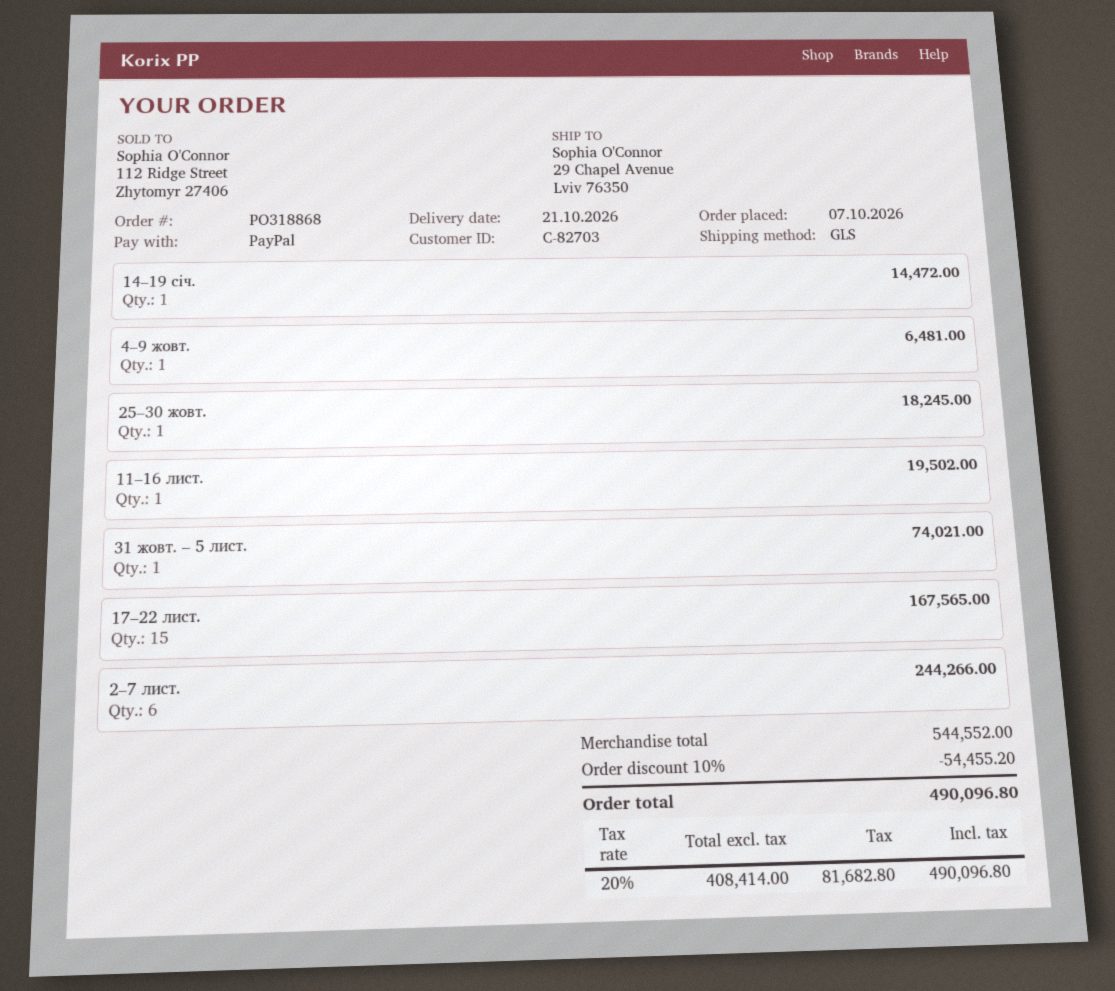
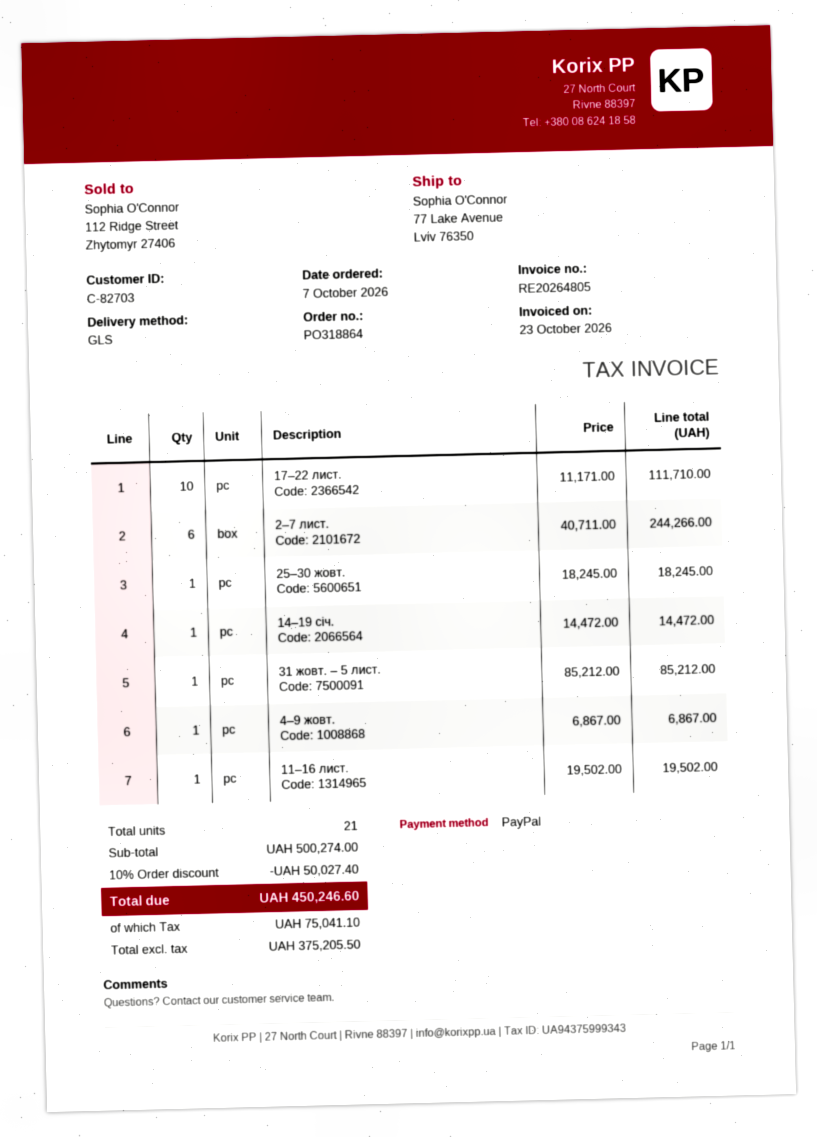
order number: PO318868 -> PO318864
ship to: 29 Chapel Avenue, Lviv 76350 -> 77 Lake Avenue, Lviv 76350
4–9 жовт.: 1 for 6481.00 -> 1 for 6867.00
31 жовт. – 5 лист.: 1 for 74021.00 -> 1 for 85212.00
17–22 лист.: 15 for 167565.00 -> 10 for 111710.00
subtotal: 544552.00 -> 500274.00
discount: 10% = 54455.20 -> 10% = 50027.40
net: 408414.00 -> 375205.50
tax: 81682.80 -> 75041.10
total: 490096.80 -> 450246.60

